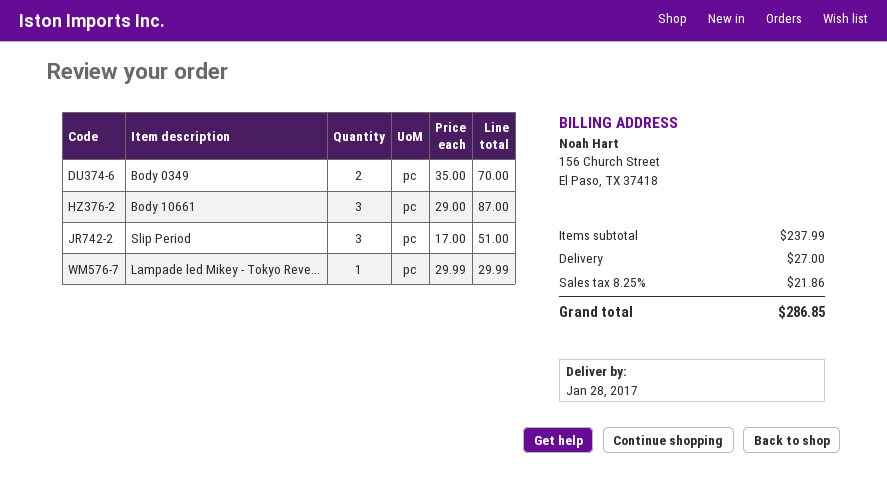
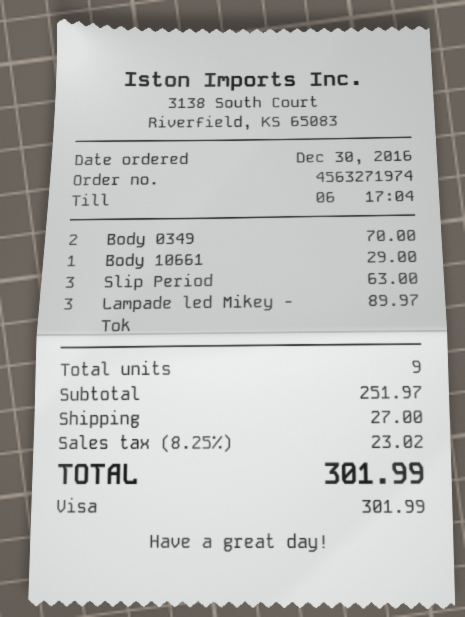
Body 10661: 3 for 87.00 -> 1 for 29.00
Slip Period: 3 for 51.00 -> 3 for 63.00
Lampade led Mikey - Tokyo Reve...: 1 for 29.99 -> 3 for 89.97
subtotal: 237.99 -> 251.97
tax: 8.25% = 21.86 -> 8.25% = 23.02
total: 286.85 -> 301.99

